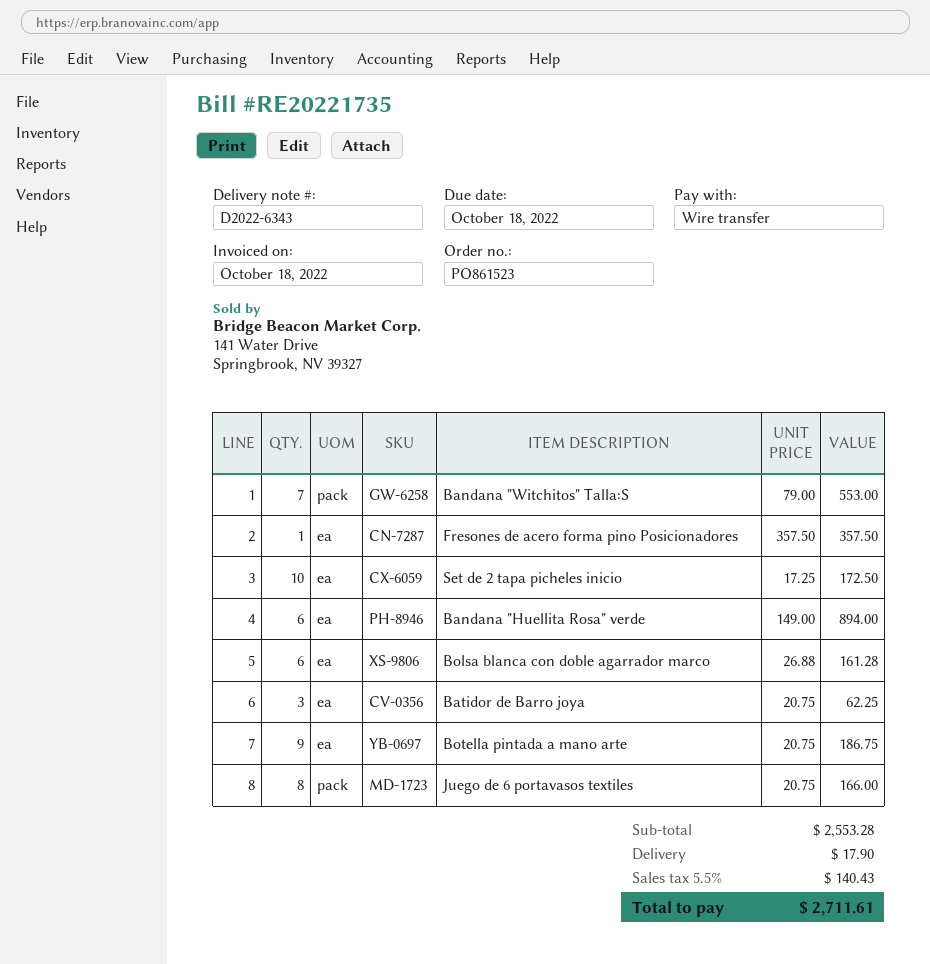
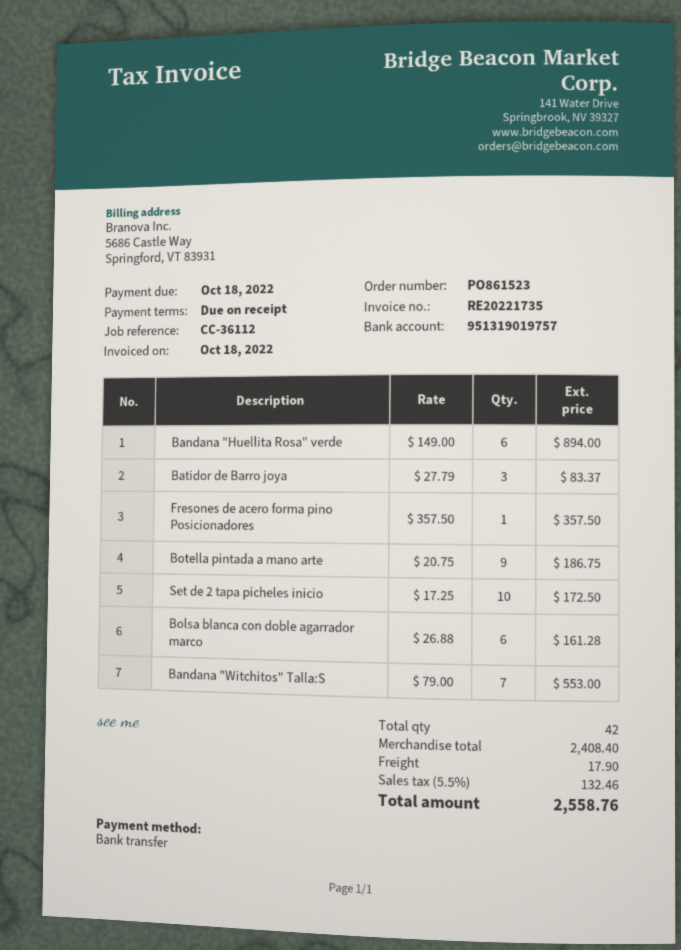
Batidor de Barro joya: 3 x 20.75 = 62.25 -> 3 x 27.79 = 83.37
Juego de 6 portavasos textiles: 8 x 20.75 = 166.00 -> none
subtotal: 2553.28 -> 2408.40
tax: 5.5% = 140.43 -> 5.5% = 132.46
total: 2711.61 -> 2558.76

